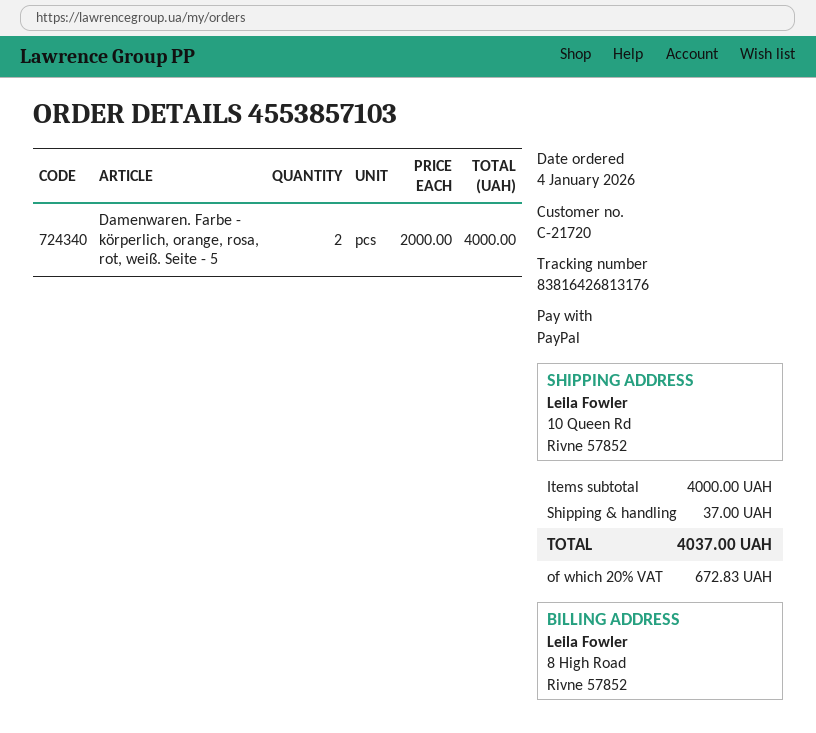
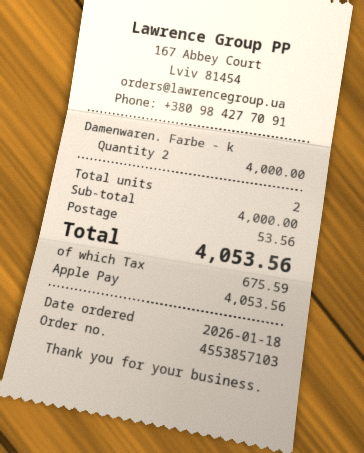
order date: 2026-01-04 -> 2026-01-18
payment method: PayPal -> Apple Pay
shipping: 37.00 -> 53.56
tax: 672.83 -> 675.59
total: 4037.00 -> 4053.56

